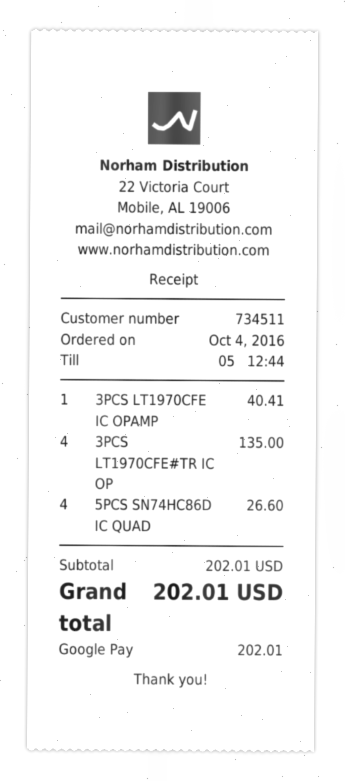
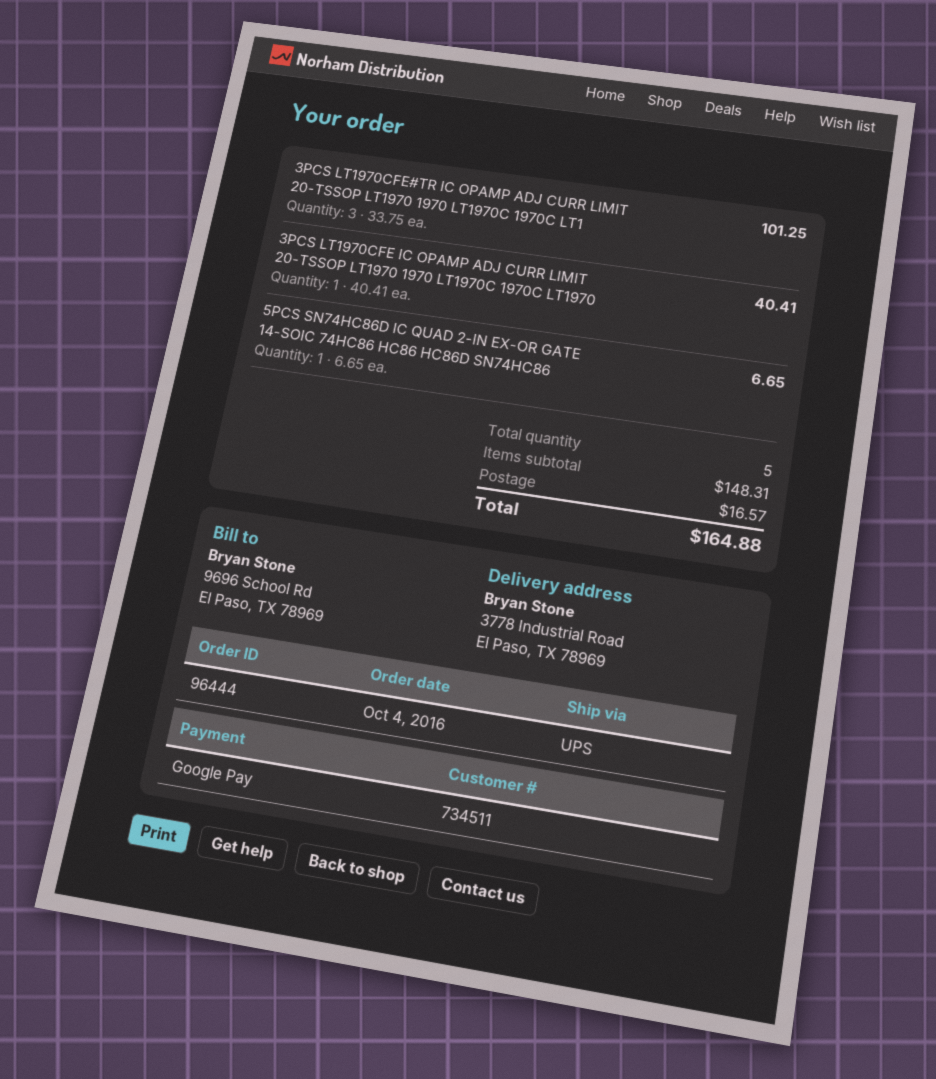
3PCS LT1970CFE#TR IC OP: 4 for 135.00 -> 3 for 101.25
5PCS SN74HC86D IC QUAD: 4 for 26.60 -> 1 for 6.65
subtotal: 202.01 -> 148.31
shipping: none -> 16.57
total: 202.01 -> 164.88

